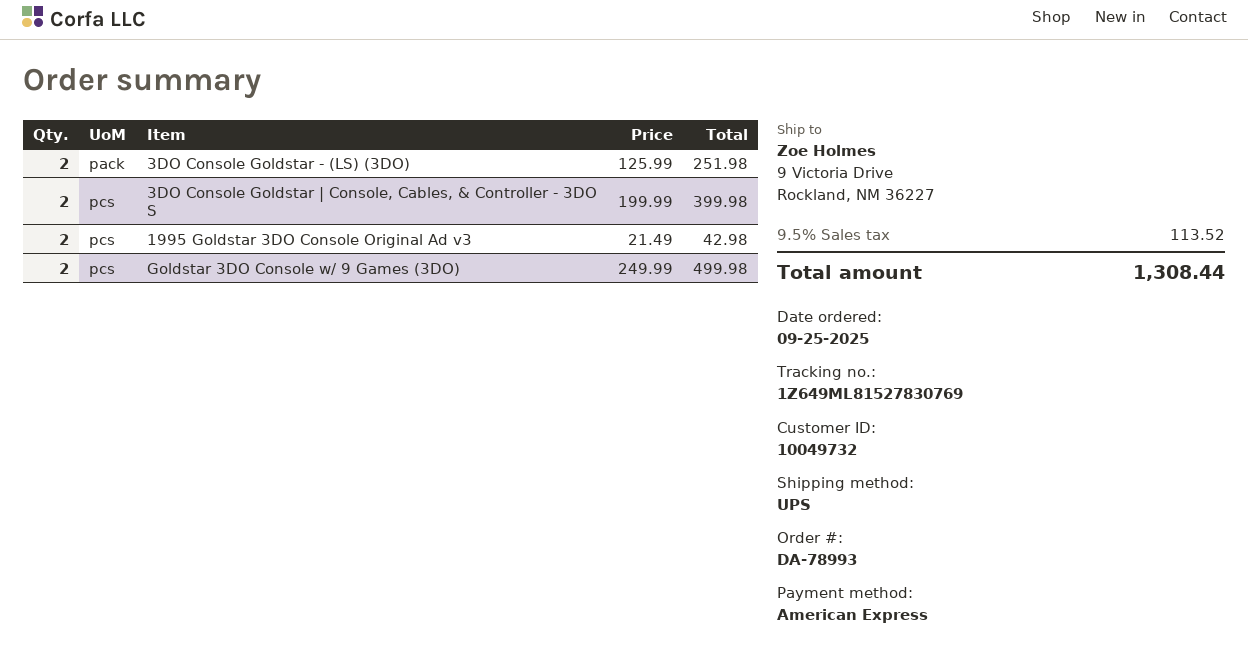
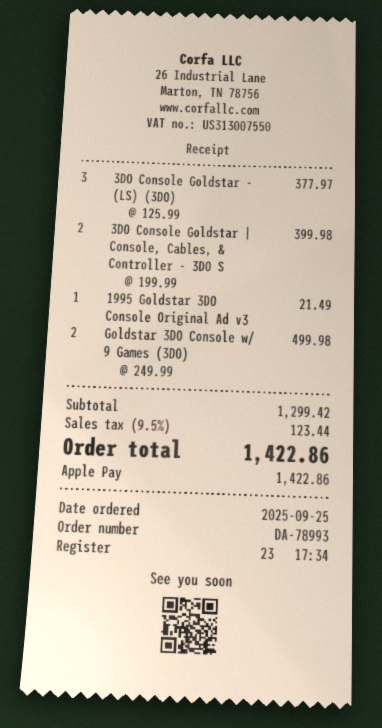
payment method: American Express -> Apple Pay
3DO Console Goldstar - (LS) (3DO): 2 x 125.99 = 251.98 -> 3 x 125.99 = 377.97
1995 Goldstar 3DO Console Original Ad v3: 2 x 21.49 = 42.98 -> 1 x 21.49 = 21.49
tax: 9.5% = 113.52 -> 9.5% = 123.44
total: 1308.44 -> 1422.86

